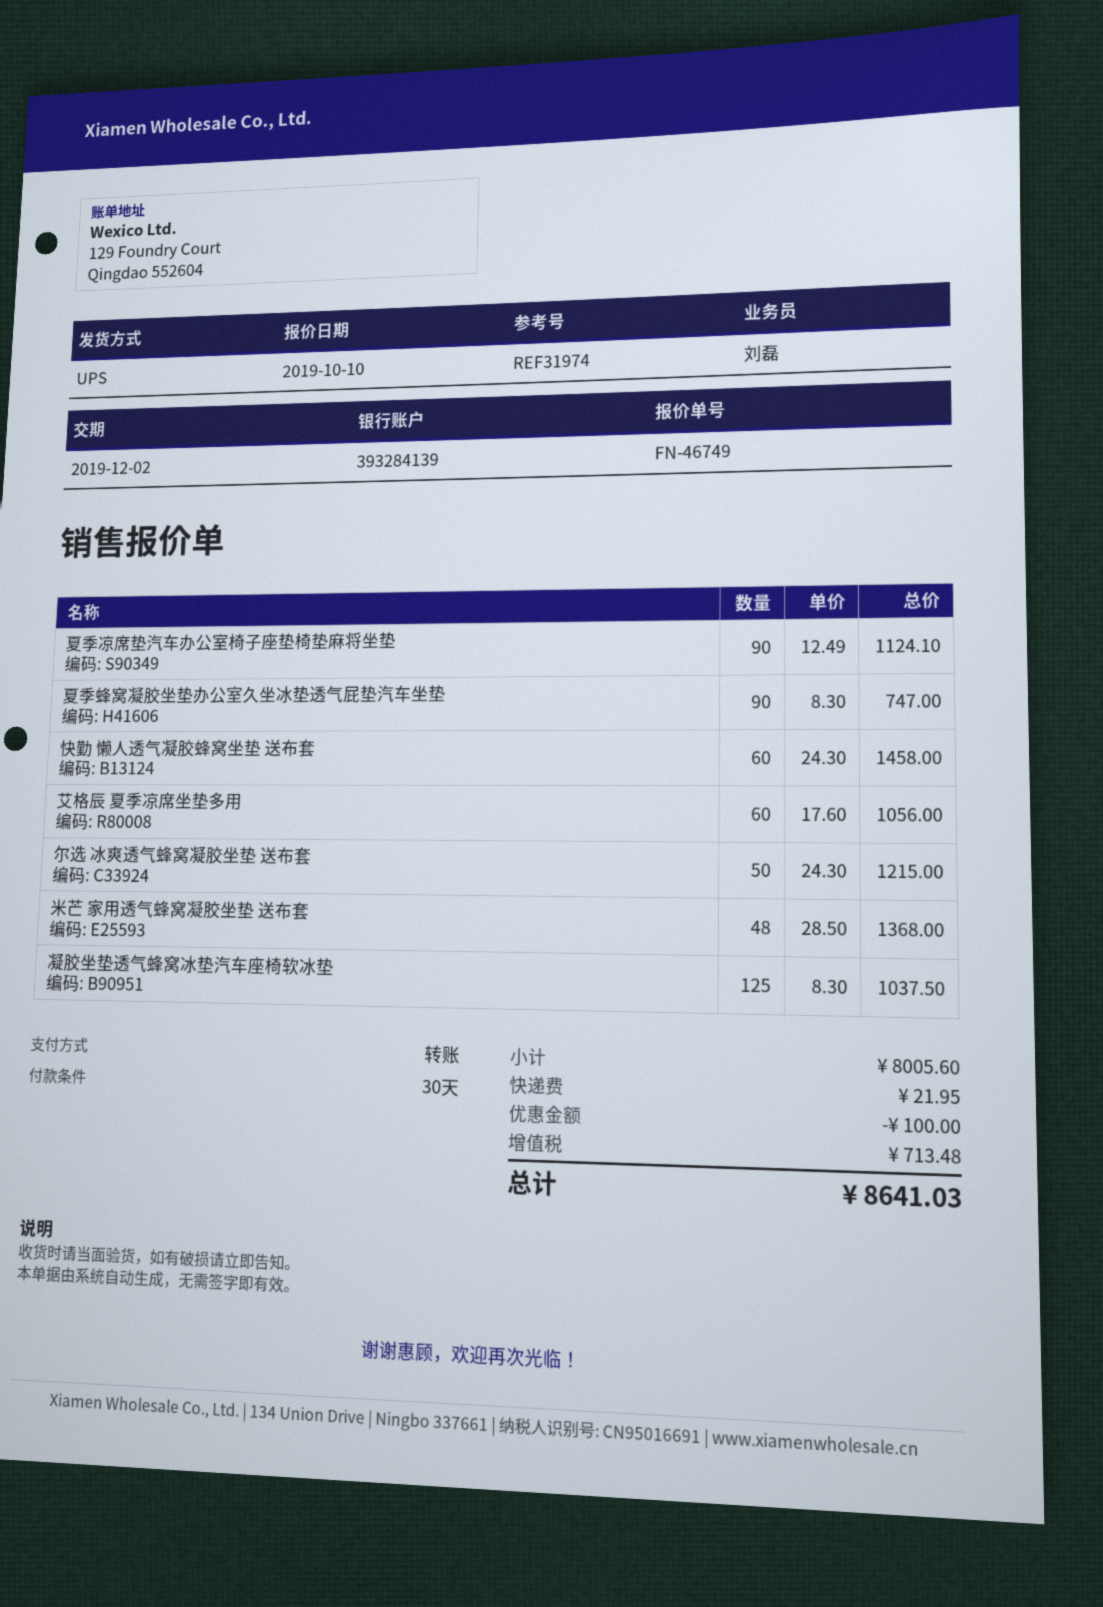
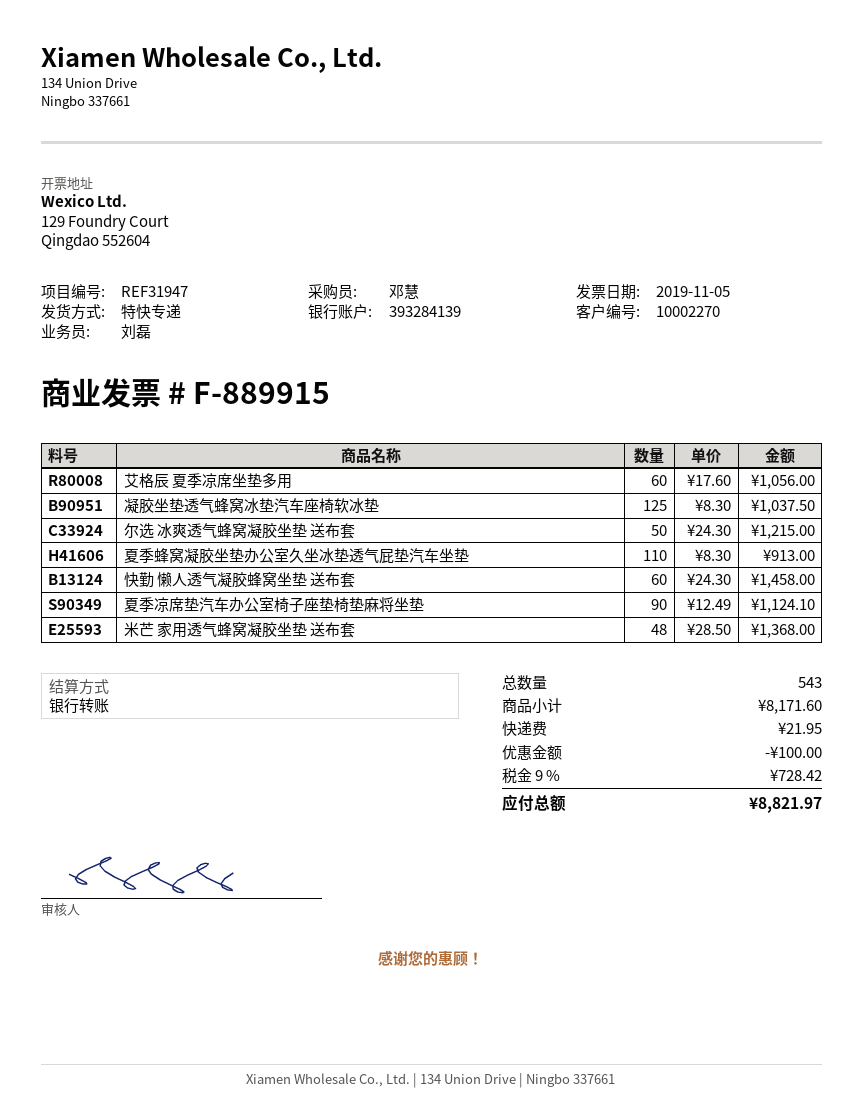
reference: REF31974 -> REF31947
shipping method: UPS -> express
夏季蜂窝凝胶坐垫办公室久坐冰垫透气屁垫汽车坐垫: 90 x 8.30 = 747.00 -> 110 x 8.30 = 913.00
subtotal: 8005.60 -> 8171.60
tax: 713.48 -> 728.42
total: 8641.03 -> 8821.97

